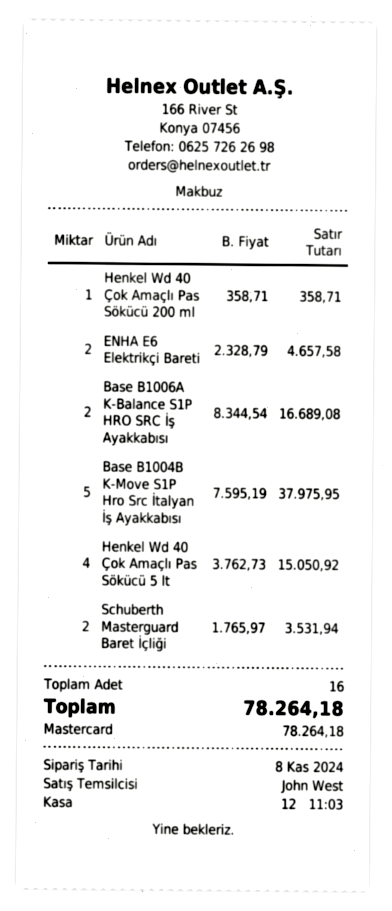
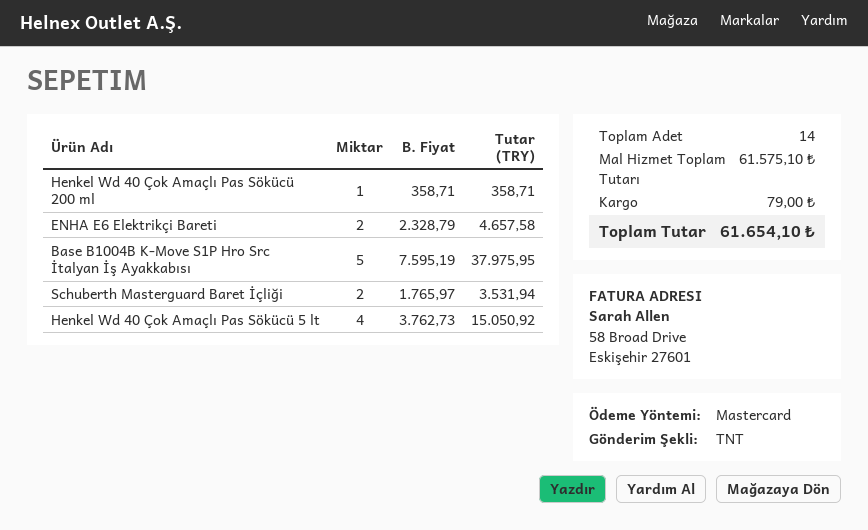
Base B1006A K-Balance S1P HRO SRC İş Ayakkabısı: 2 x 8344.54 = 16689.08 -> none
total quantity: 16 -> 14
shipping: none -> 79.00
total: 78264.18 -> 61654.10

